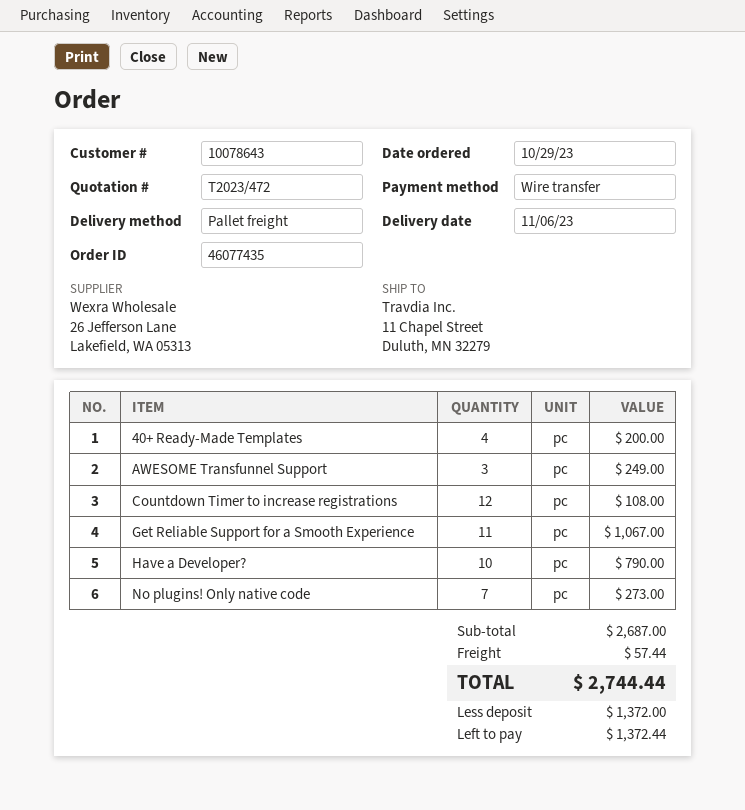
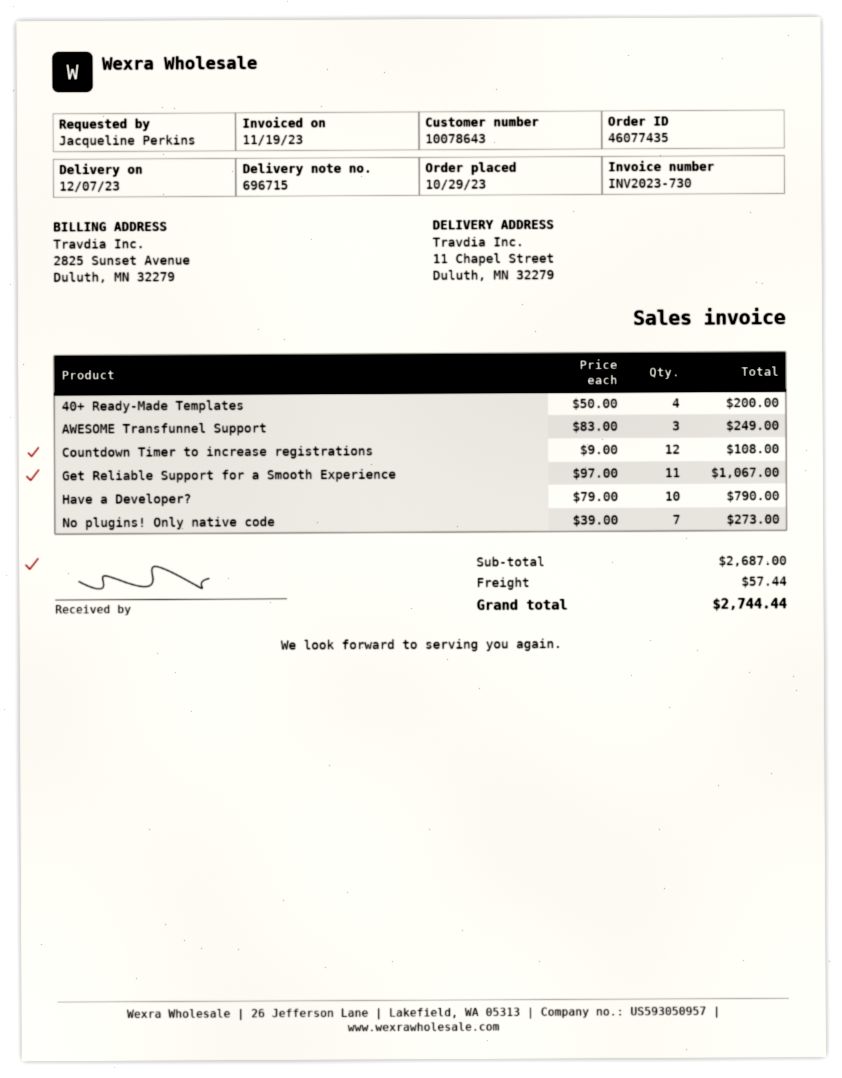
delivery date: 2023-11-06 -> 2023-12-07

